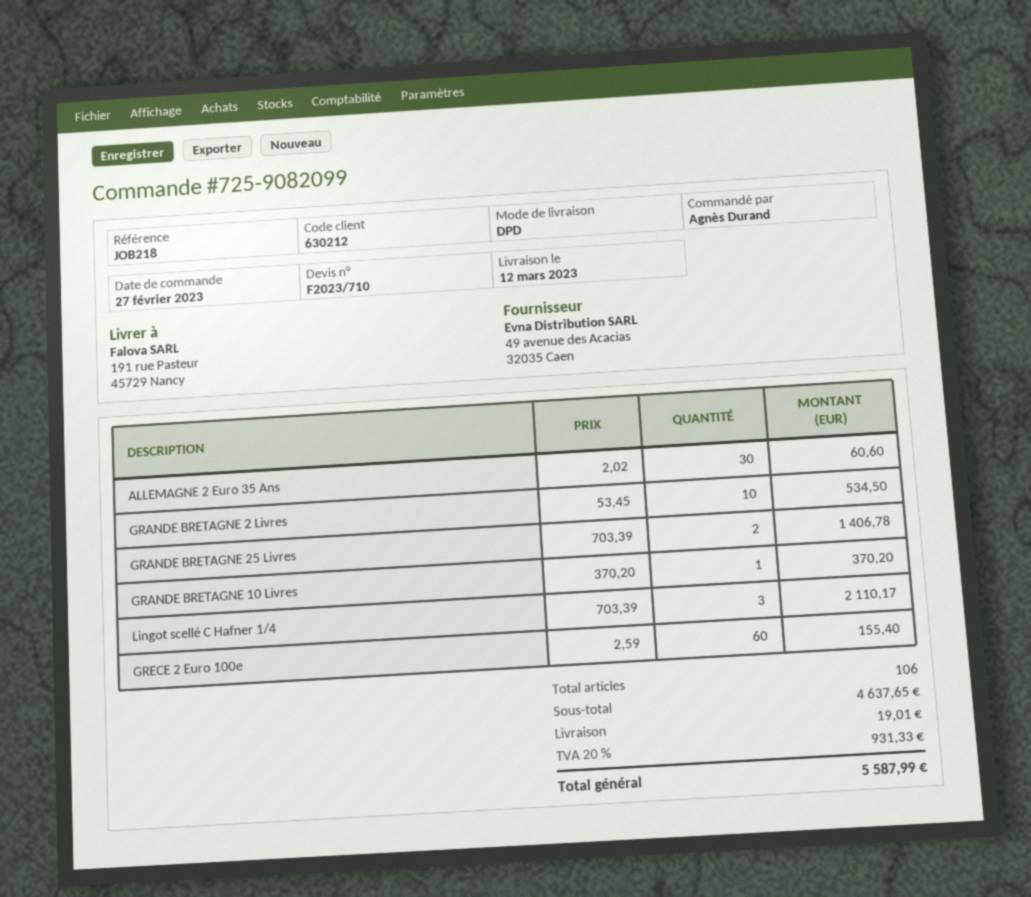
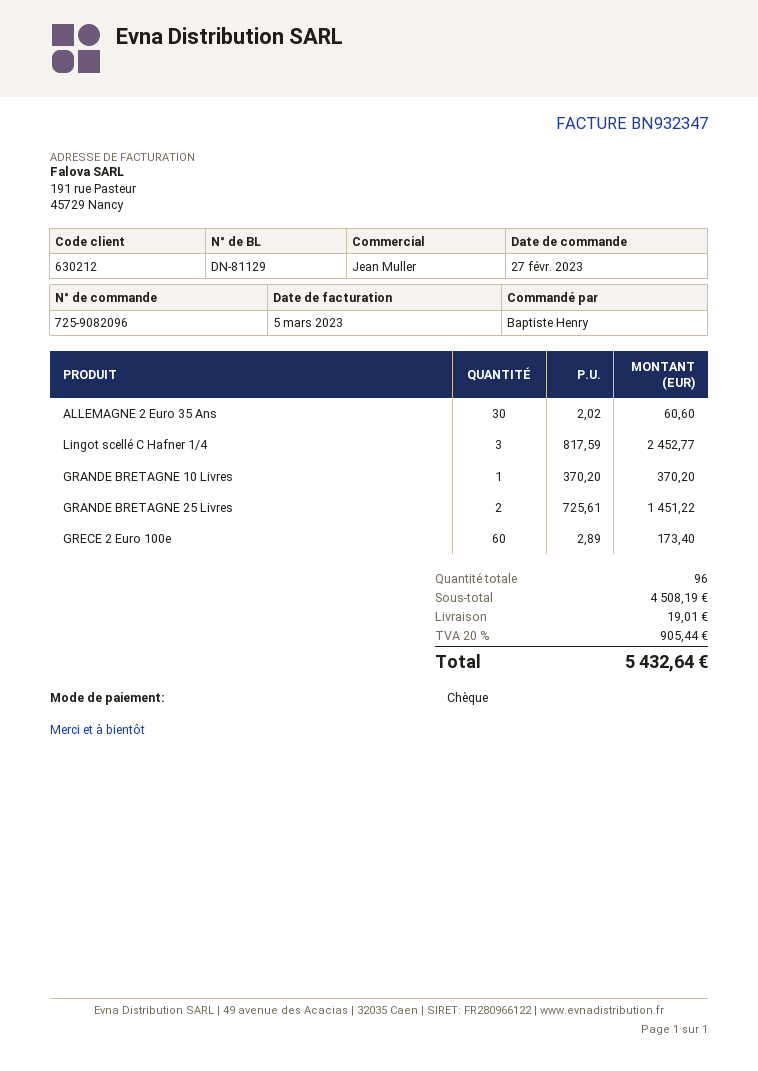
order number: 725-9082099 -> 725-9082096
ordered by: Agnès Durand -> Baptiste Henry
GRANDE BRETAGNE 2 Livres: 10 x 53.45 = 534.50 -> none
GRANDE BRETAGNE 25 Livres: 2 x 703.39 = 1406.78 -> 2 x 725.61 = 1451.22
Lingot scellé C Hafner 1/4: 3 x 703.39 = 2110.17 -> 3 x 817.59 = 2452.77
GRECE 2 Euro 100e: 60 x 2.59 = 155.40 -> 60 x 2.89 = 173.40
total quantity: 106 -> 96
subtotal: 4637.65 -> 4508.19
tax: 20% = 931.33 -> 20% = 905.44
total: 5587.99 -> 5432.64

